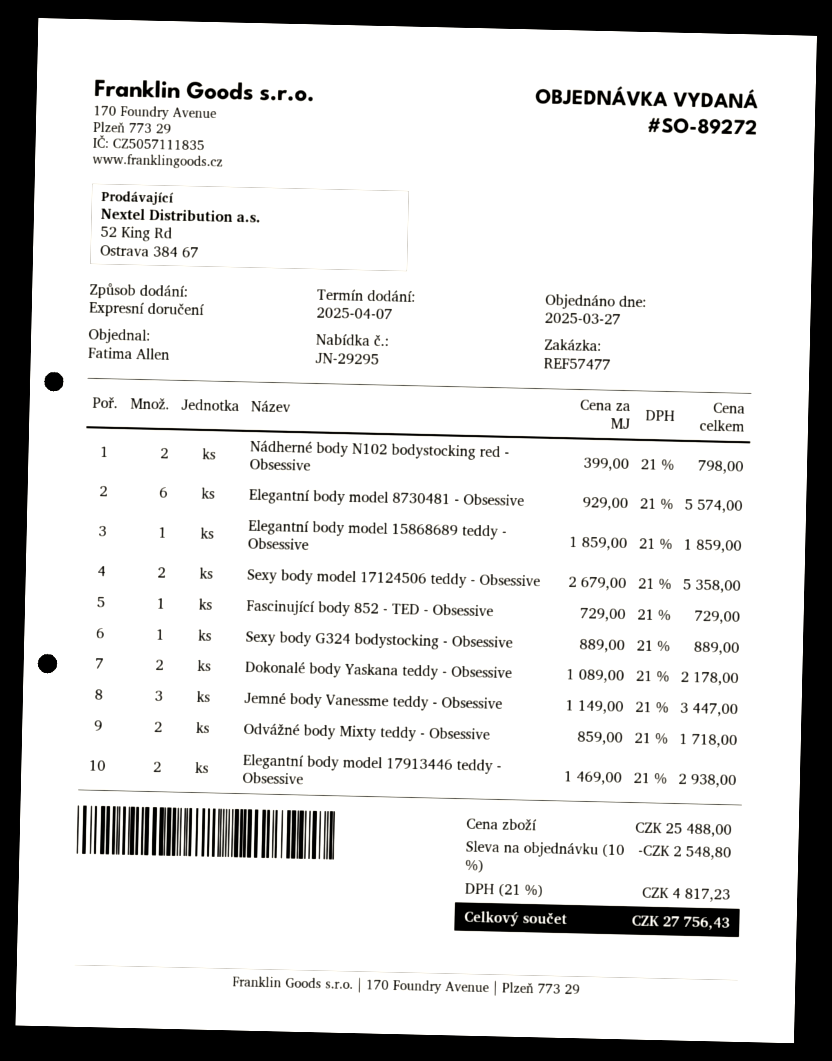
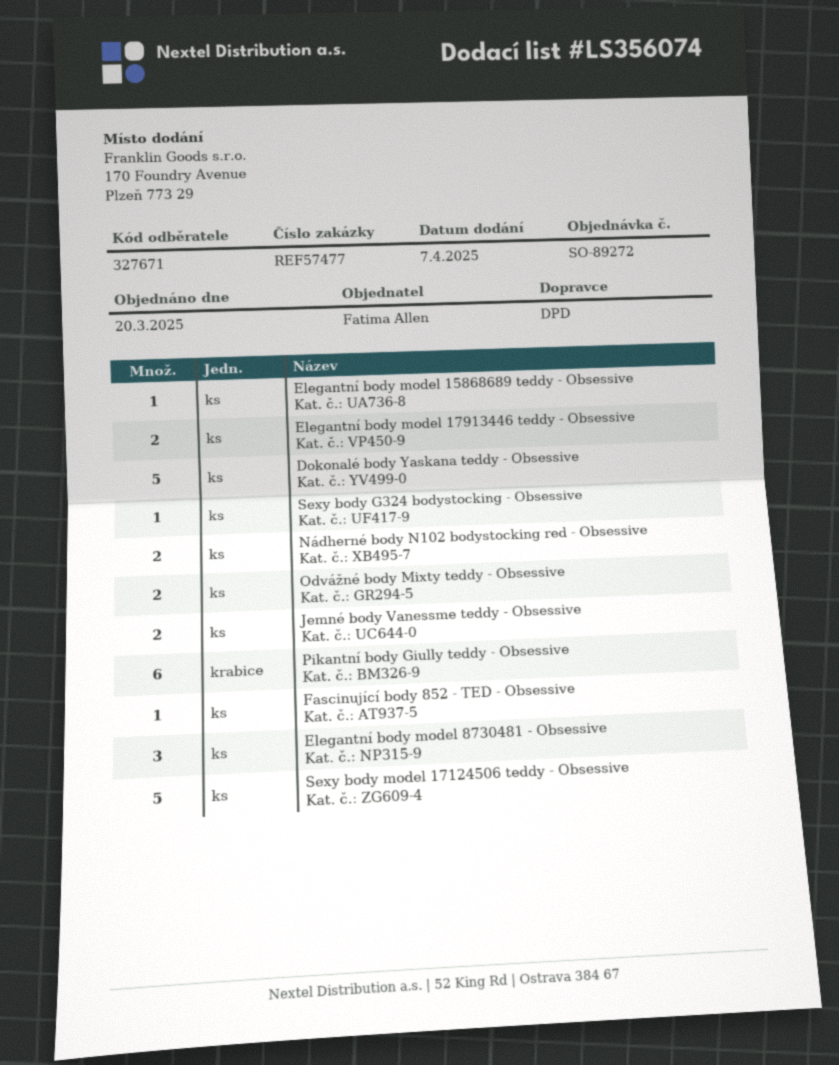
order date: 2025-03-27 -> 2025-03-20
shipping method: express -> DPD
Elegantní body model 8730481 - Obsessive: 6 -> 3
Sexy body model 17124506 teddy - Obsessive: 2 -> 5
Dokonalé body Yaskana teddy - Obsessive: 2 -> 5
Jemné body Vanessme teddy - Obsessive: 3 -> 2
Pikantní body Giully teddy - Obsessive: none -> 6

